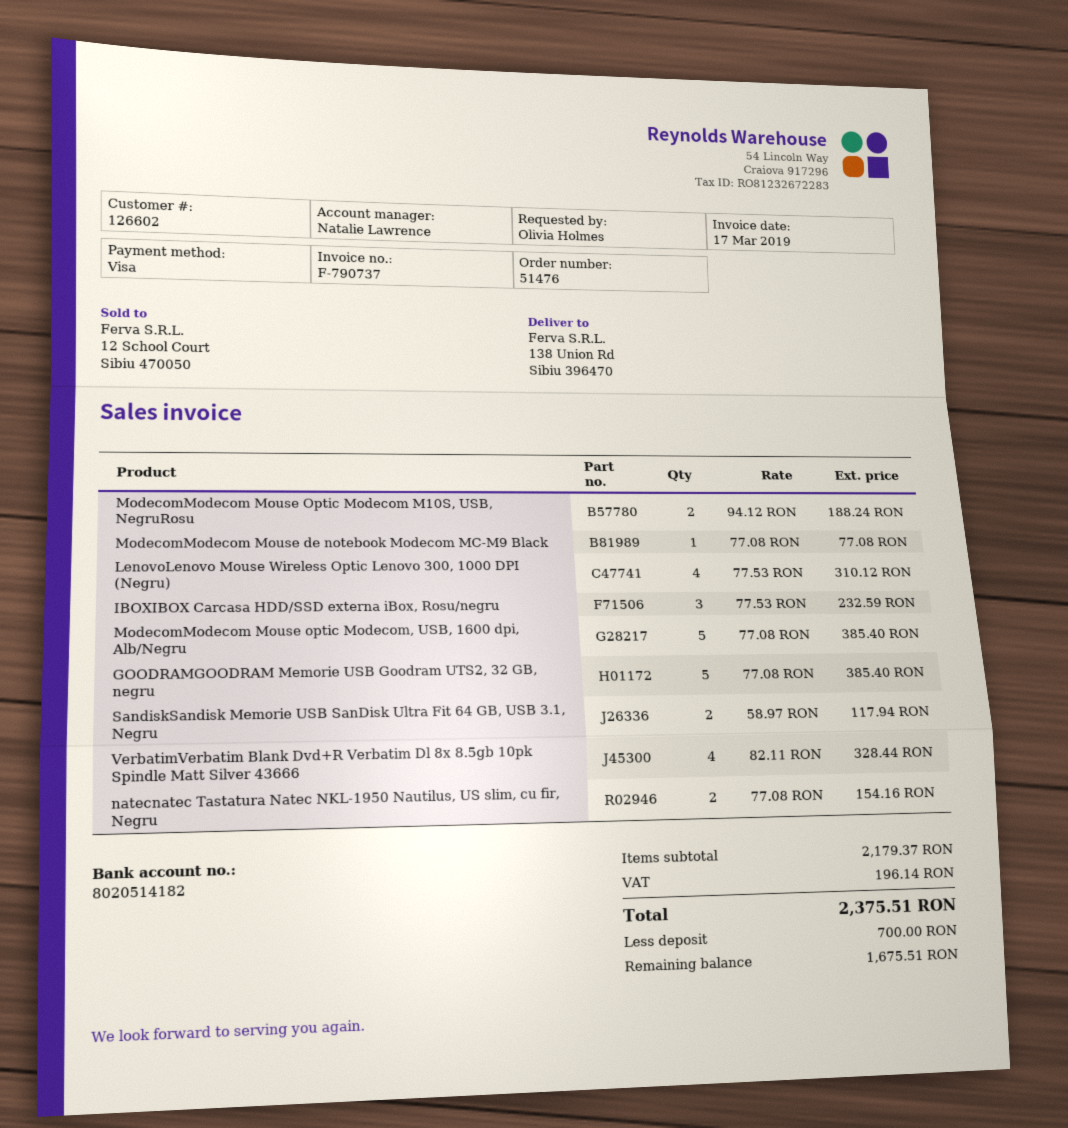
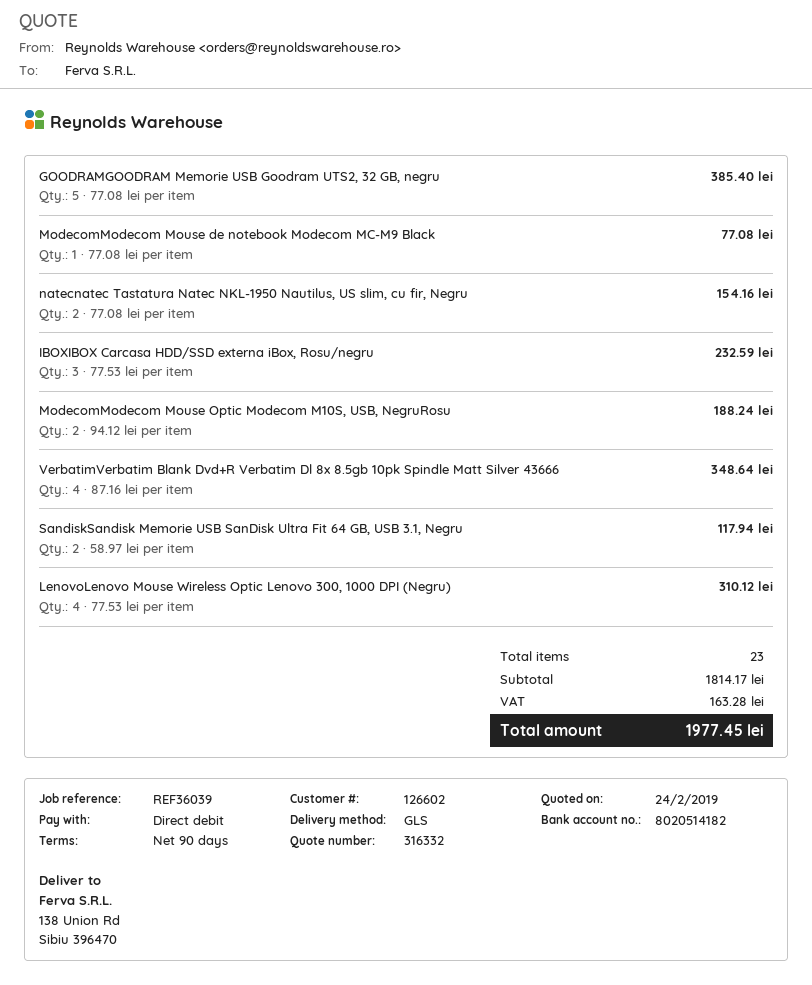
payment method: Visa -> direct debit
ModecomModecom Mouse optic Modecom, USB, 1600 dpi, Alb/Negru: 5 x 77.08 = 385.40 -> none
VerbatimVerbatim Blank Dvd+R Verbatim Dl 8x 8.5gb 10pk Spindle Matt Silver 43666: 4 x 82.11 = 328.44 -> 4 x 87.16 = 348.64
subtotal: 2179.37 -> 1814.17
tax: 196.14 -> 163.28
total: 2375.51 -> 1977.45

